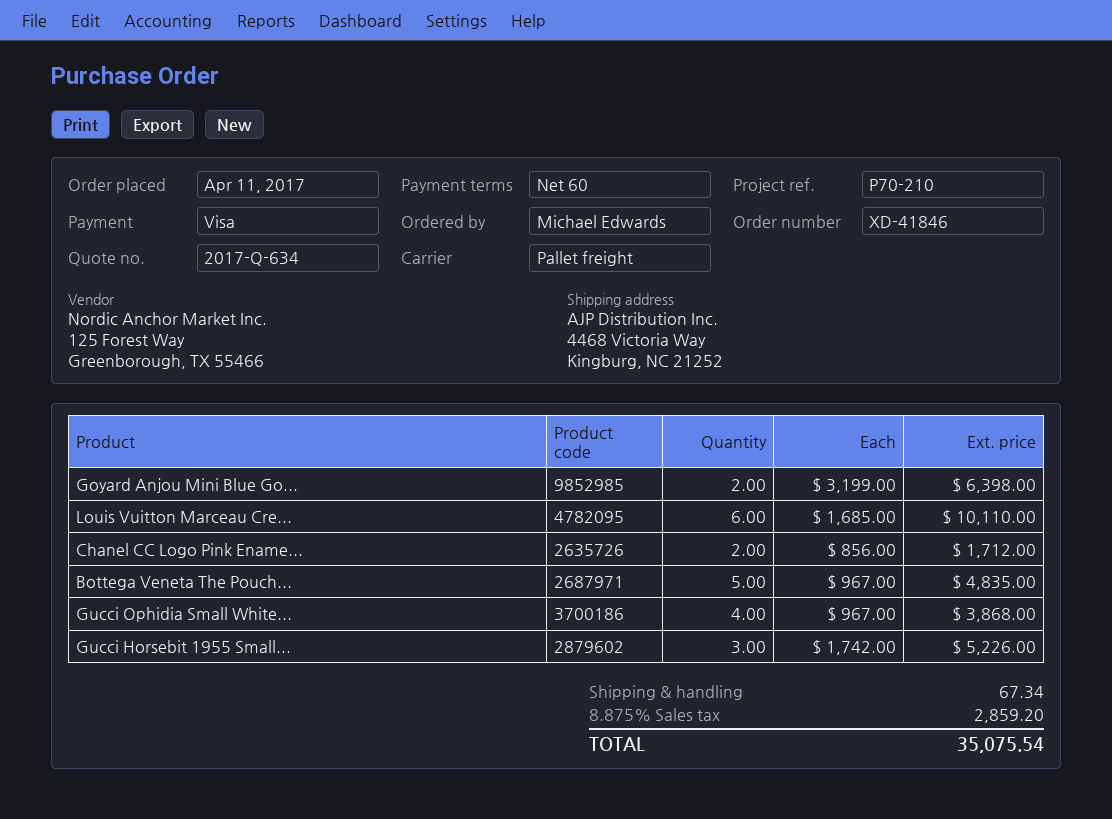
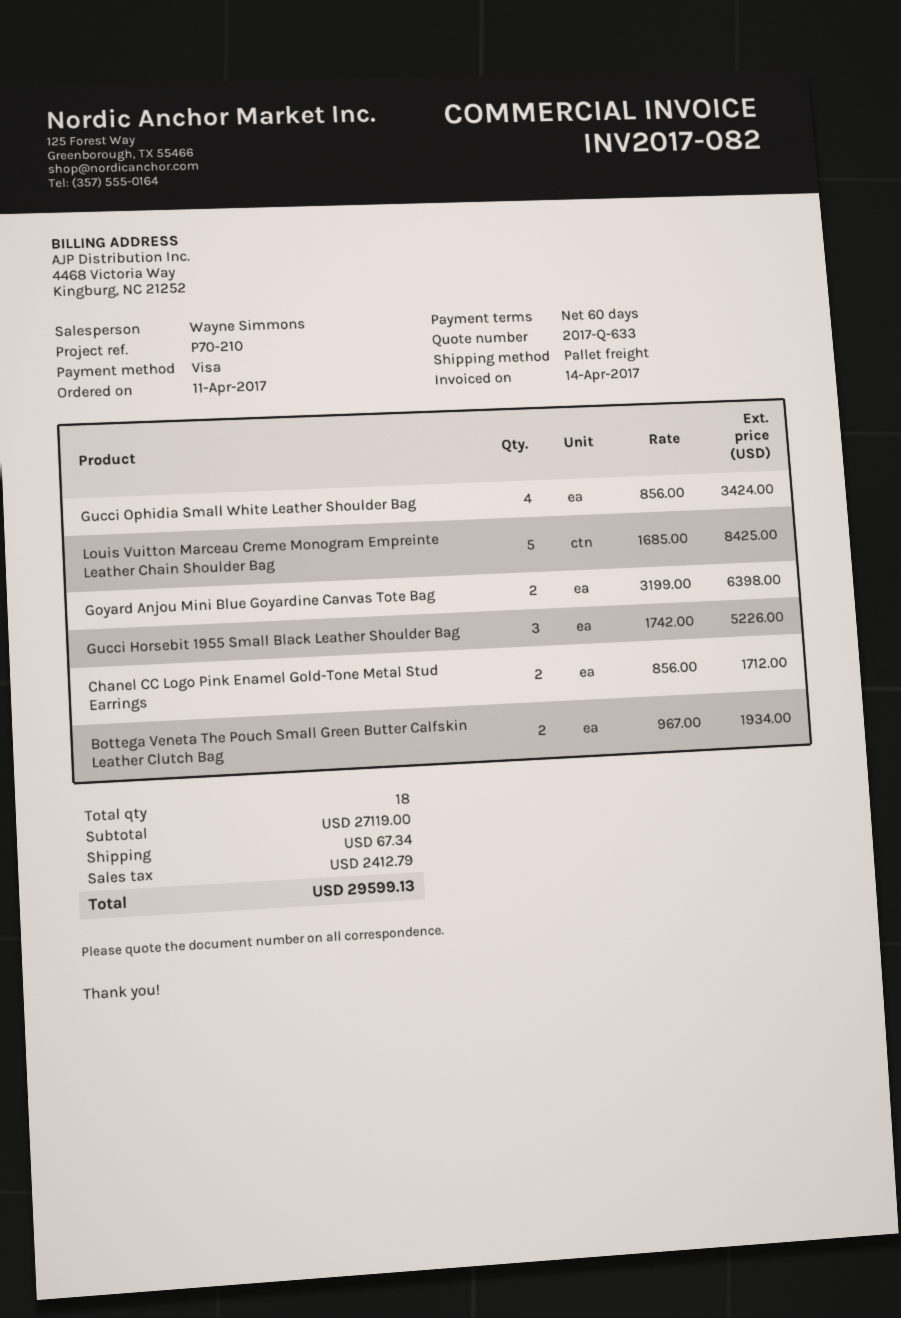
quote number: 2017-Q-634 -> 2017-Q-633
Louis Vuitton Marceau Cre...: 6 x 1685.00 = 10110.00 -> 5 x 1685.00 = 8425.00
Bottega Veneta The Pouch...: 5 x 967.00 = 4835.00 -> 2 x 967.00 = 1934.00
Gucci Ophidia Small White...: 4 x 967.00 = 3868.00 -> 4 x 856.00 = 3424.00
tax: 2859.20 -> 2412.79
total: 35075.54 -> 29599.13

